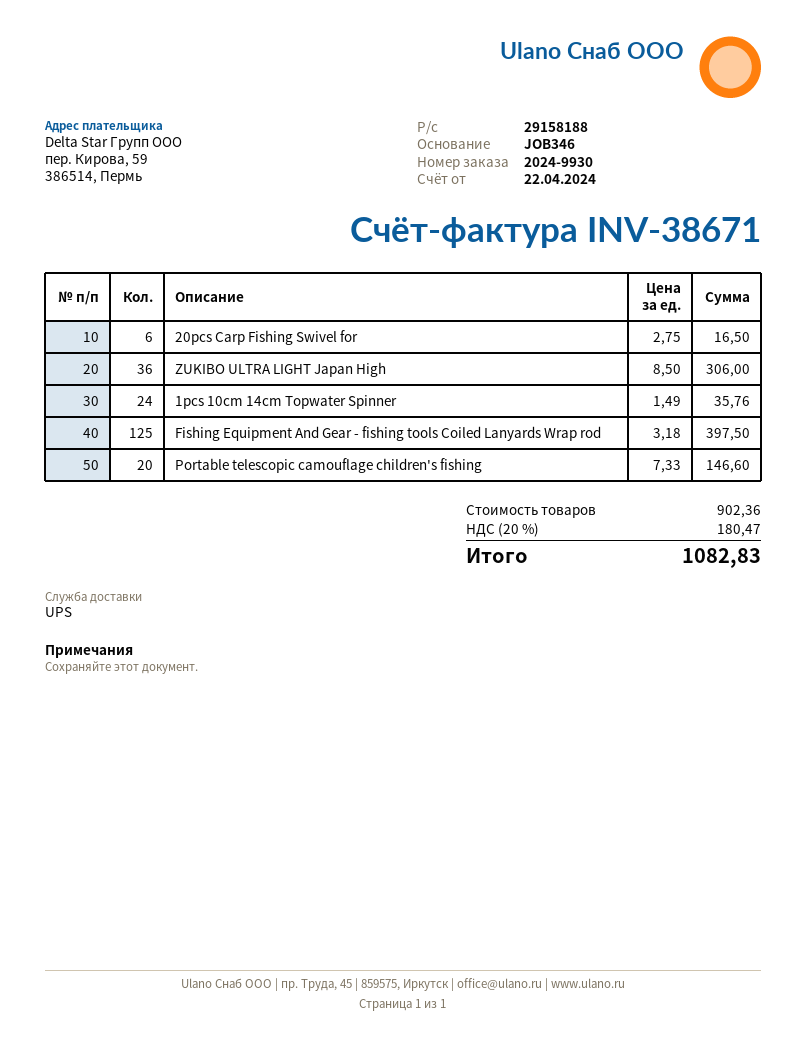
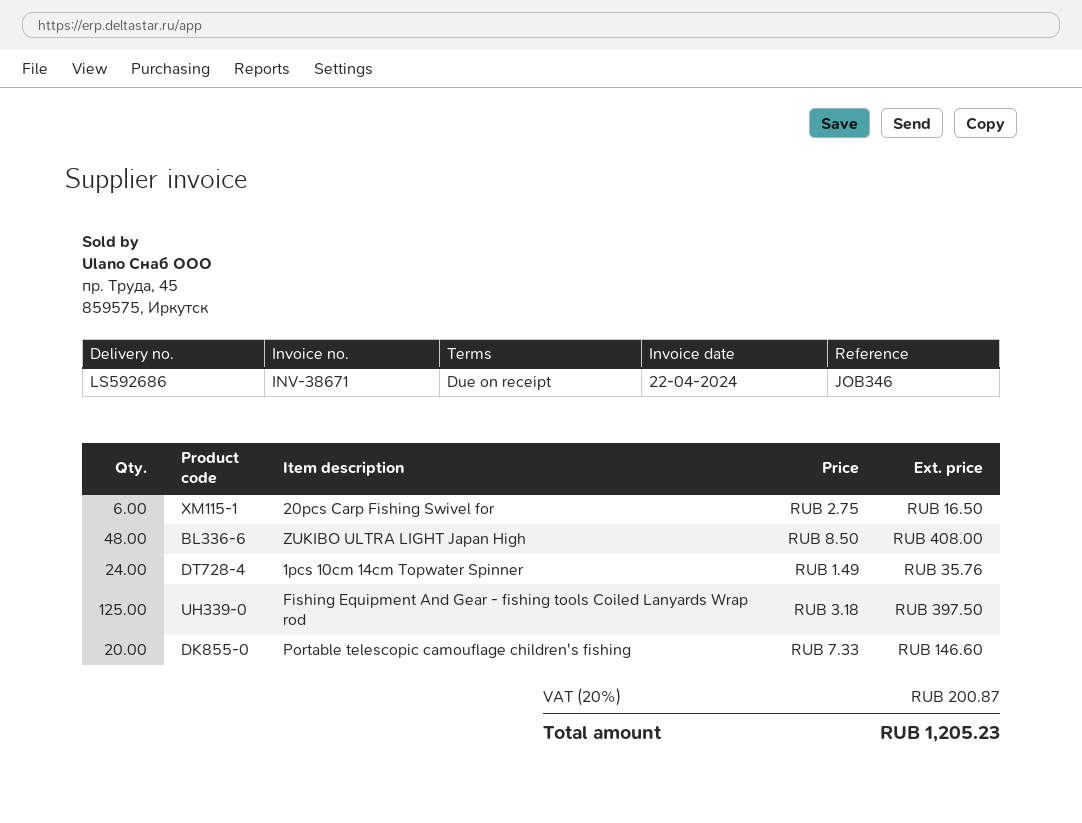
ZUKIBO ULTRA LIGHT Japan High: 36 x 8.50 = 306.00 -> 48 x 8.50 = 408.00
tax: 20% = 180.47 -> 20% = 200.87
total: 1082.83 -> 1205.23

